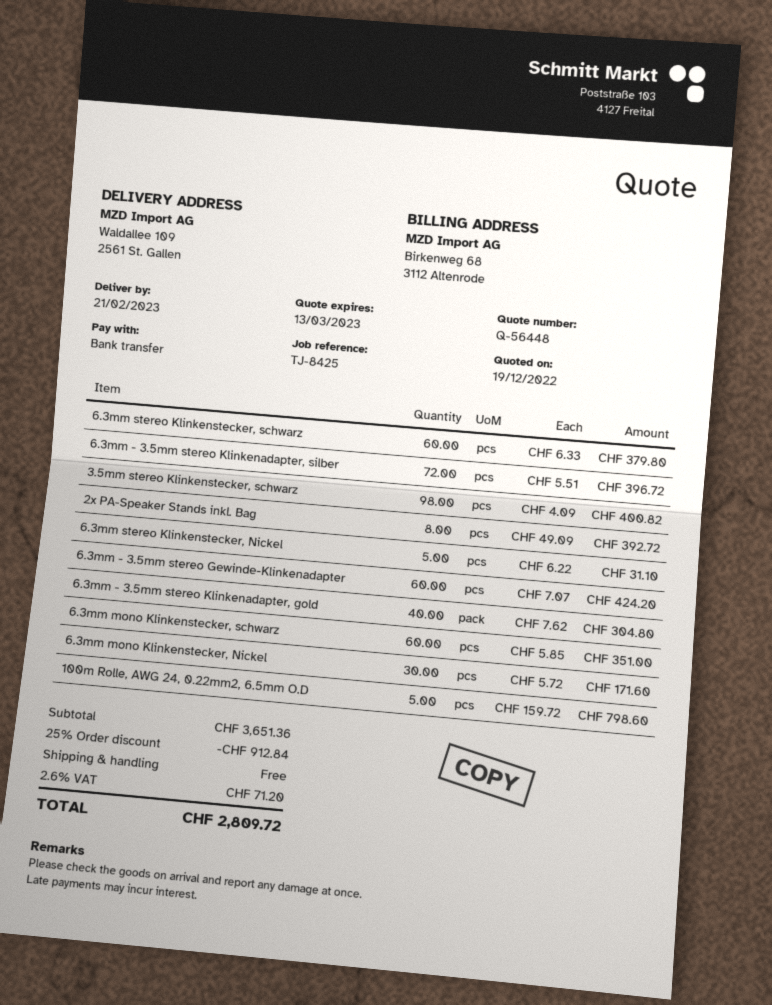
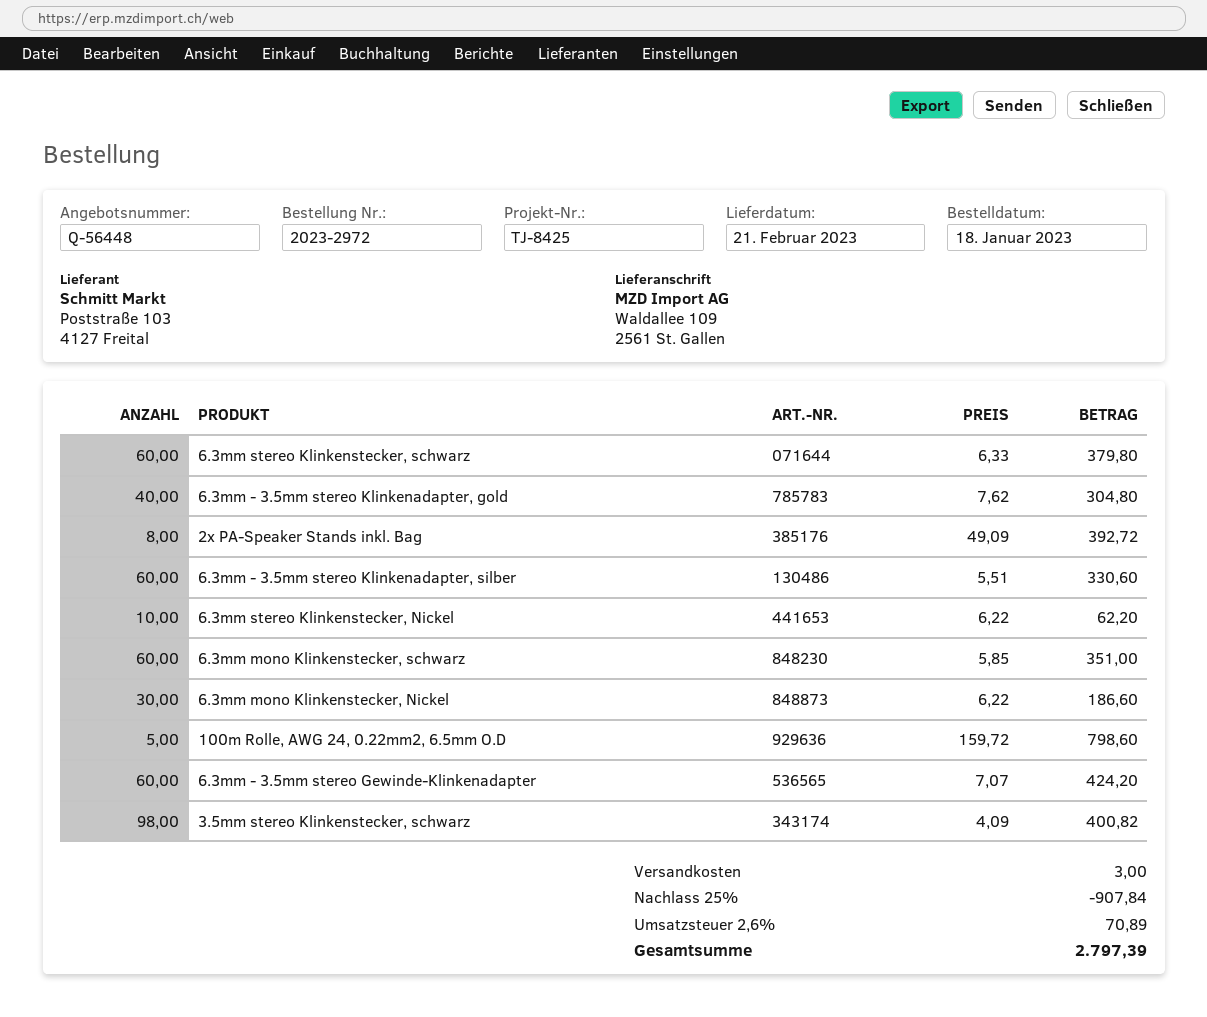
6.3mm - 3.5mm stereo Klinkenadapter, silber: 72 x 5.51 = 396.72 -> 60 x 5.51 = 330.60
6.3mm stereo Klinkenstecker, Nickel: 5 x 6.22 = 31.10 -> 10 x 6.22 = 62.20
6.3mm mono Klinkenstecker, Nickel: 30 x 5.72 = 171.60 -> 30 x 6.22 = 186.60
discount: 25% = 912.84 -> 25% = 907.84
shipping: 0.00 -> 3.00
tax: 2.6% = 71.20 -> 2.6% = 70.89
total: 2809.72 -> 2797.39

